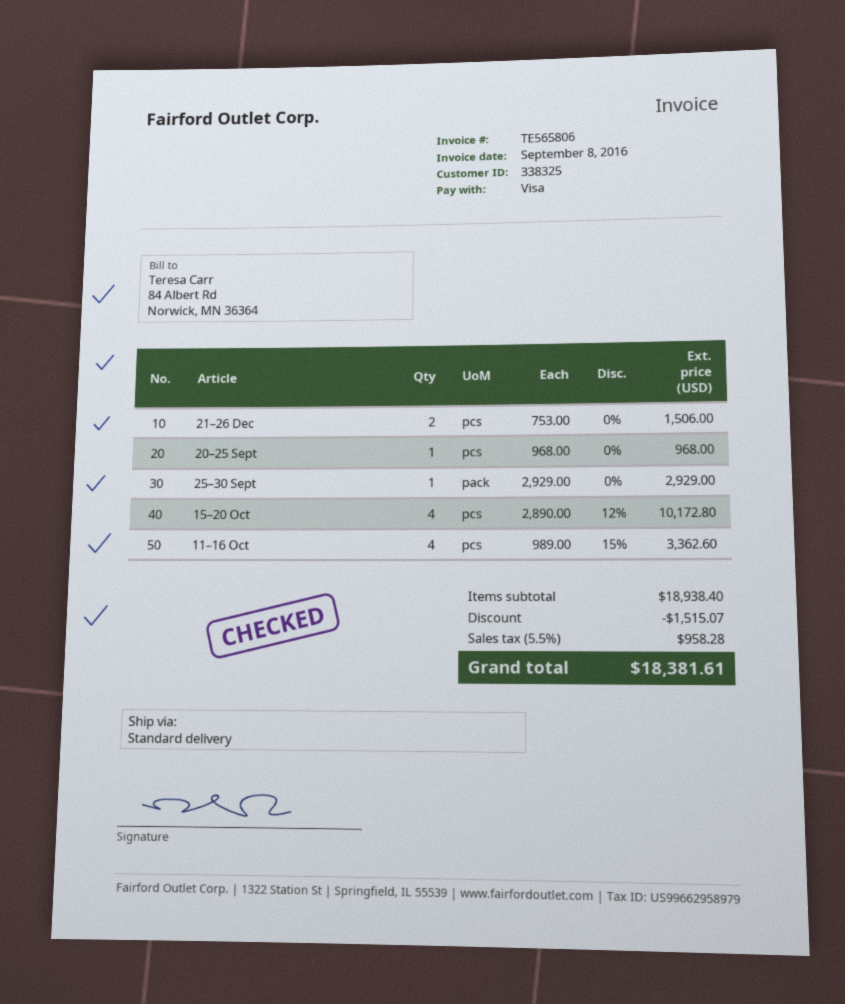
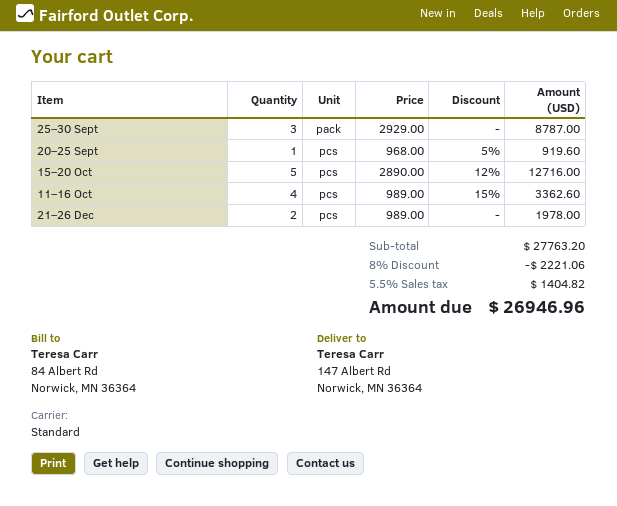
21–26 Dec: 2 x 753.00 = 1506.00 -> 2 x 989.00 = 1978.00
20–25 Sept: 1 x 968.00 = 968.00 -> 1 x 968.00 - 5% = 919.60
25–30 Sept: 1 x 2929.00 = 2929.00 -> 3 x 2929.00 = 8787.00
15–20 Oct: 4 x 2890.00 - 12% = 10172.80 -> 5 x 2890.00 - 12% = 12716.00
subtotal: 18938.40 -> 27763.20
discount: 1515.07 -> 2221.06
tax: 5.5% = 958.28 -> 5.5% = 1404.82
total: 18381.61 -> 26946.96

